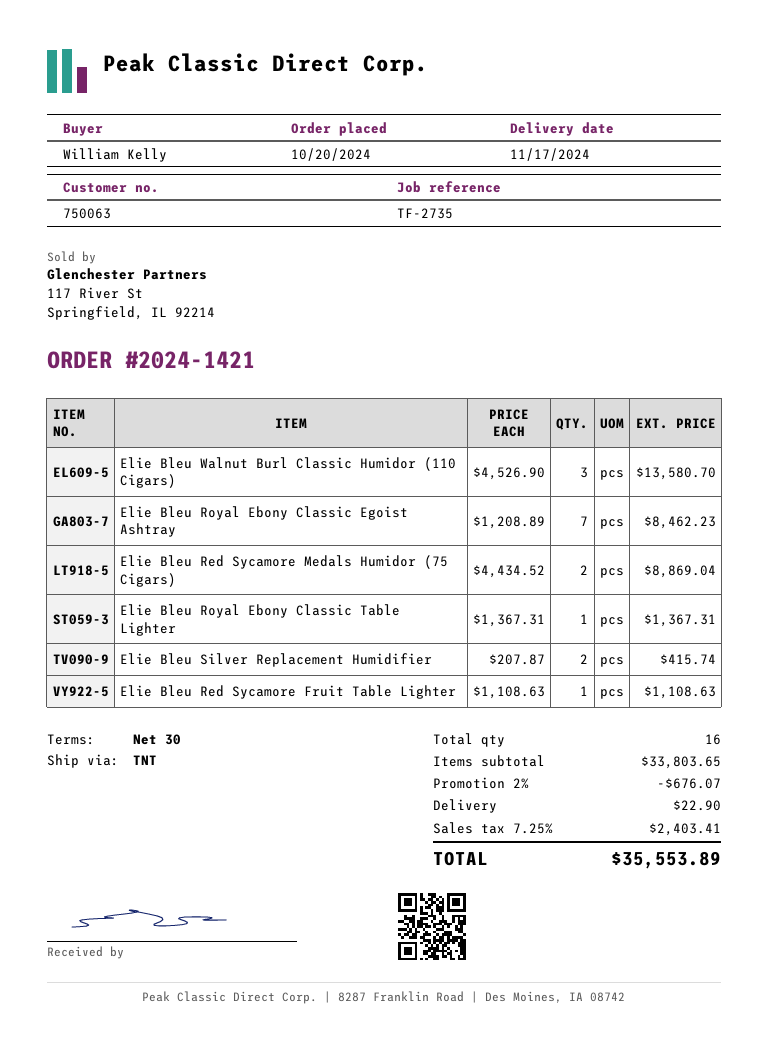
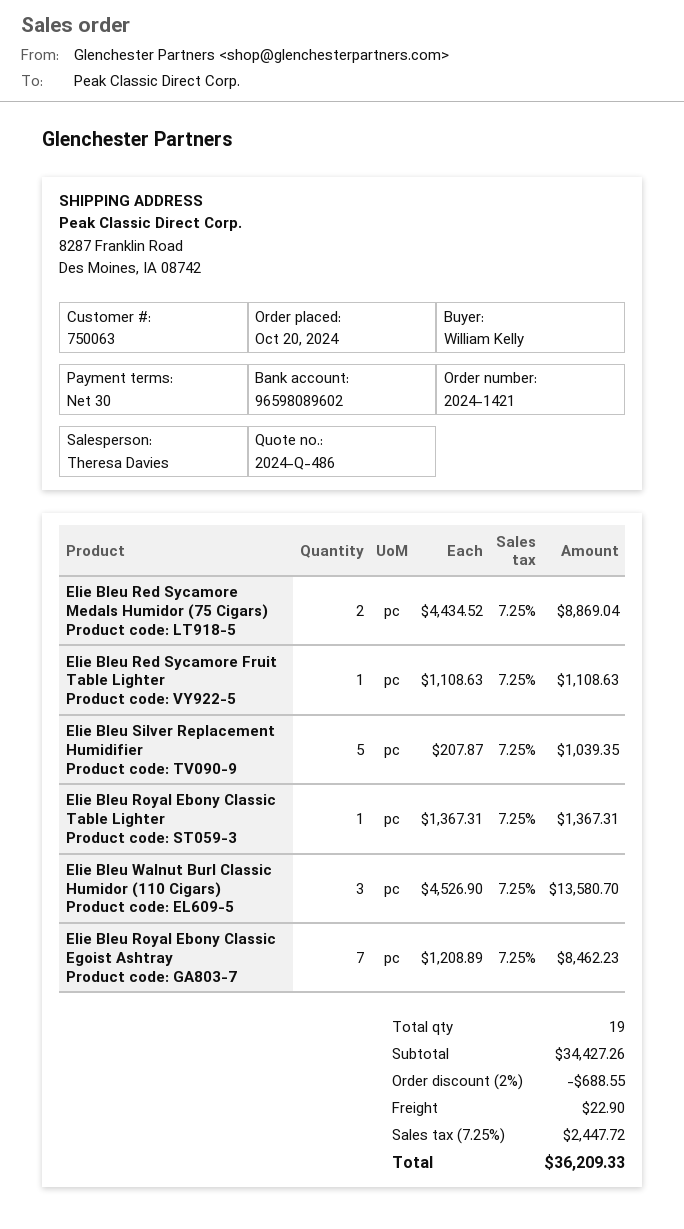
Elie Bleu Silver Replacement Humidifier: 2 x 207.87 = 415.74 -> 5 x 207.87 = 1039.35
total quantity: 16 -> 19
subtotal: 33803.65 -> 34427.26
discount: 2% = 676.07 -> 2% = 688.55
tax: 7.25% = 2403.41 -> 7.25% = 2447.72
total: 35553.89 -> 36209.33

